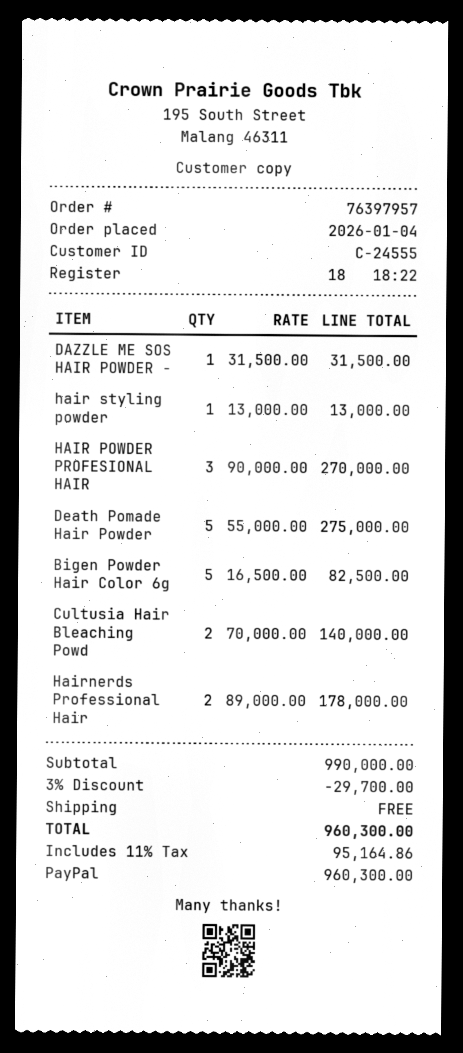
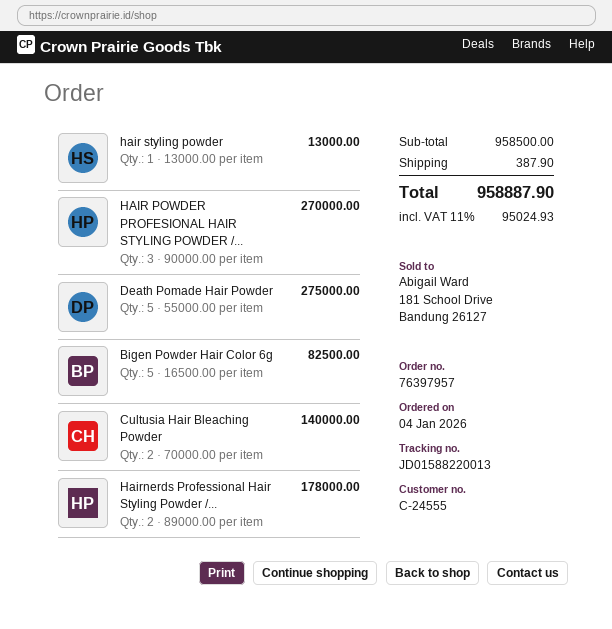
DAZZLE ME SOS HAIR POWDER -: 1 x 31500.00 = 31500.00 -> none
subtotal: 990000.00 -> 958500.00
discount: 3% = 29700.00 -> none
shipping: 0.00 -> 387.90
tax: 11% = 95164.86 -> 11% = 95024.93
total: 960300.00 -> 958887.90

